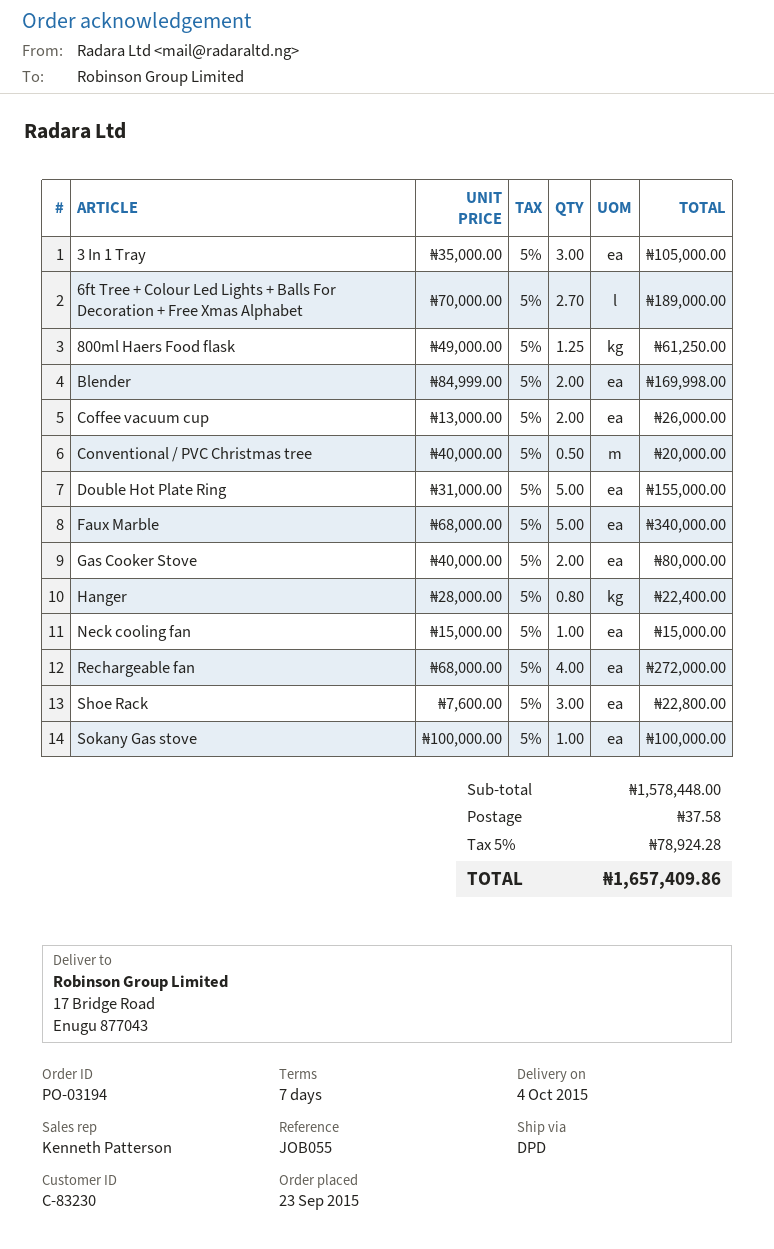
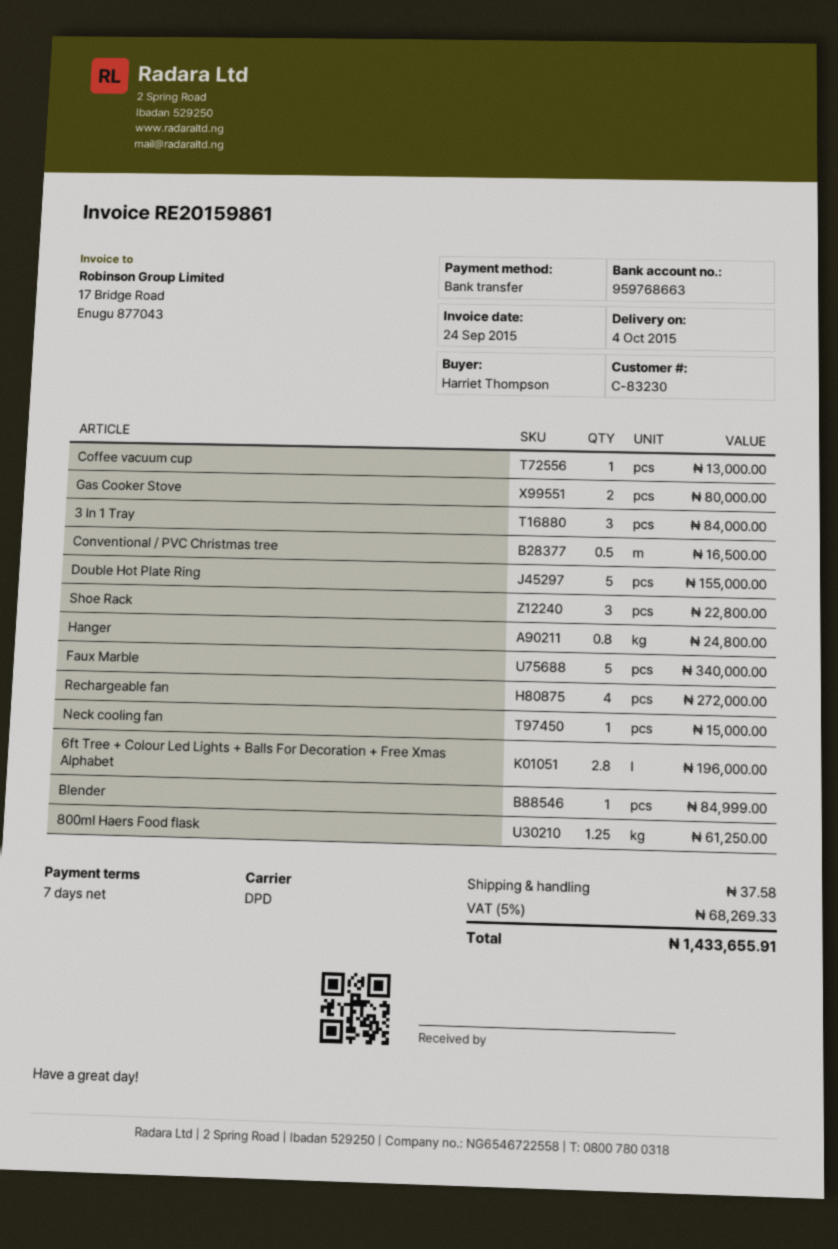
3 In 1 Tray: 3 for 105000.00 -> 3 for 84000.00
6ft Tree + Colour Led Lights + Balls For Decoration + Free Xmas Alphabet: 2.7 for 189000.00 -> 2.8 for 196000.00
Blender: 2 for 169998.00 -> 1 for 84999.00
Coffee vacuum cup: 2 for 26000.00 -> 1 for 13000.00
Conventional / PVC Christmas tree: 0.5 for 20000.00 -> 0.5 for 16500.00
Hanger: 0.8 for 22400.00 -> 0.8 for 24800.00
Sokany Gas stove: 1 for 100000.00 -> none
tax: 5% = 78924.28 -> 5% = 68269.33
total: 1657409.86 -> 1433655.91

